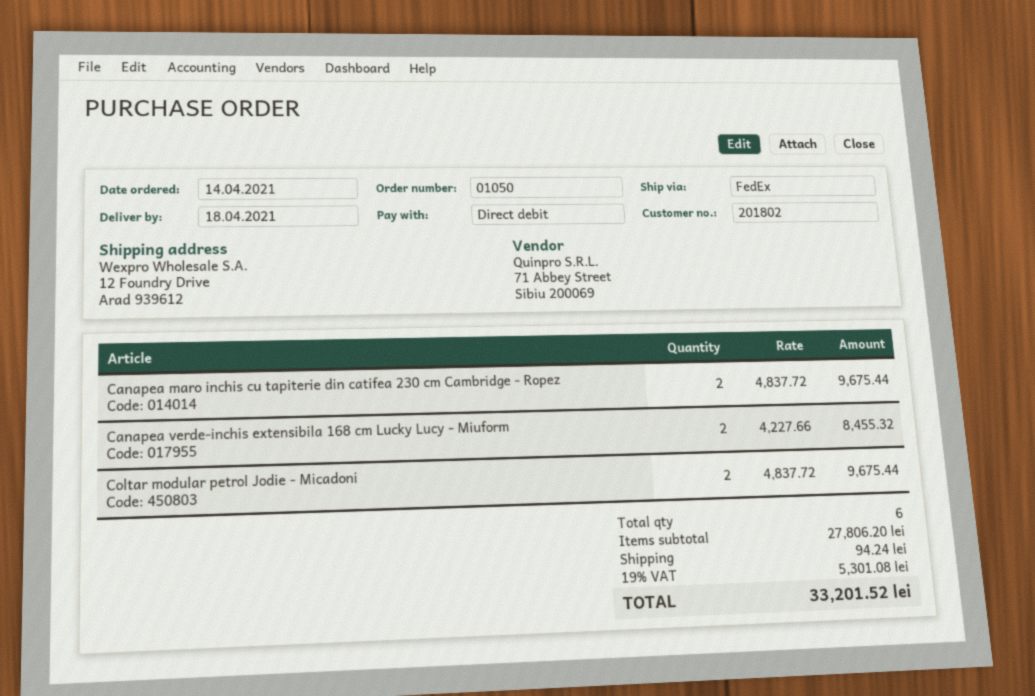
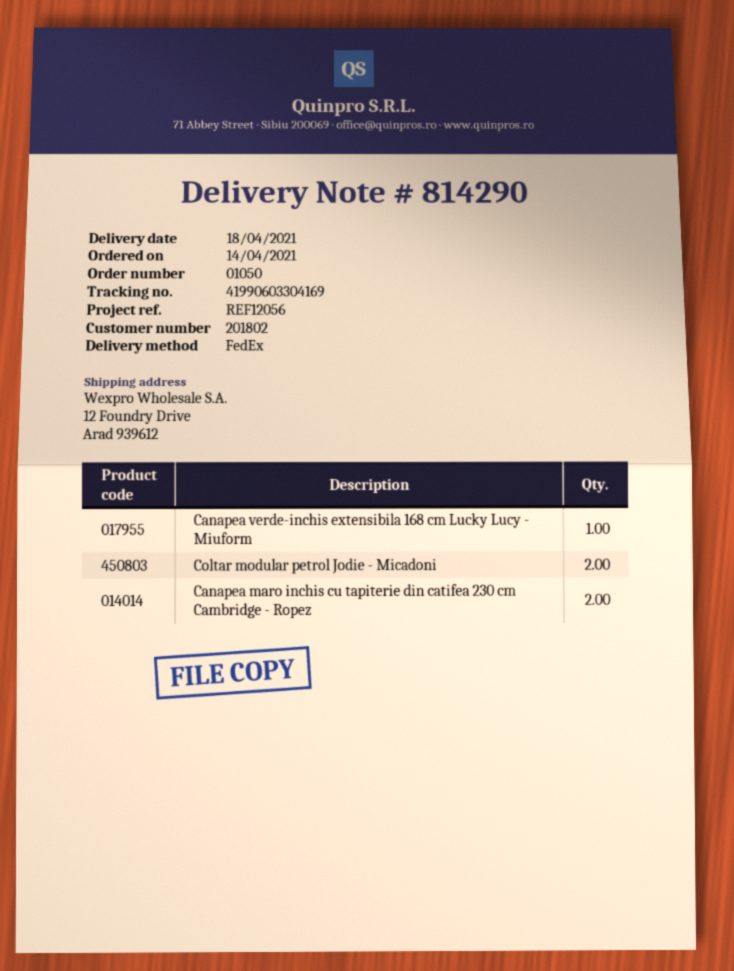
Canapea verde-inchis extensibila 168 cm Lucky Lucy - Miuform: 2 -> 1

